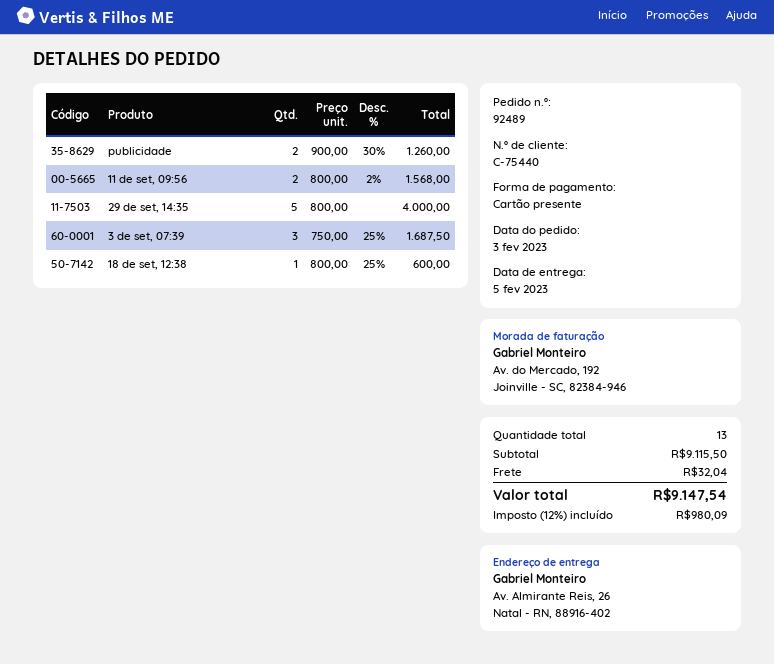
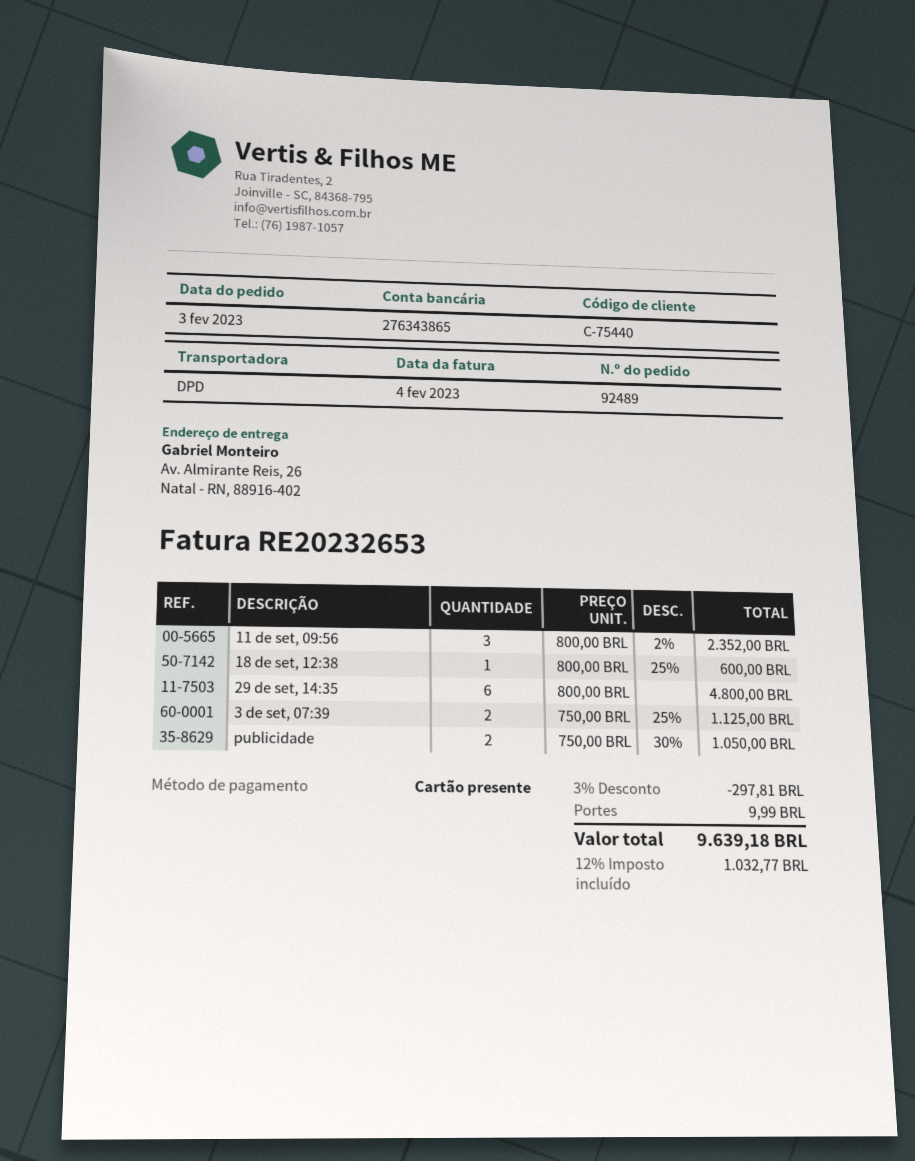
publicidade: 2 x 900.00 - 30% = 1260.00 -> 2 x 750.00 - 30% = 1050.00
11 de set, 09:56: 2 x 800.00 - 2% = 1568.00 -> 3 x 800.00 - 2% = 2352.00
29 de set, 14:35: 5 x 800.00 = 4000.00 -> 6 x 800.00 = 4800.00
3 de set, 07:39: 3 x 750.00 - 25% = 1687.50 -> 2 x 750.00 - 25% = 1125.00
discount: none -> 3% = 297.81
shipping: 32.04 -> 9.99
tax: 12% = 980.09 -> 12% = 1032.77
total: 9147.54 -> 9639.18

